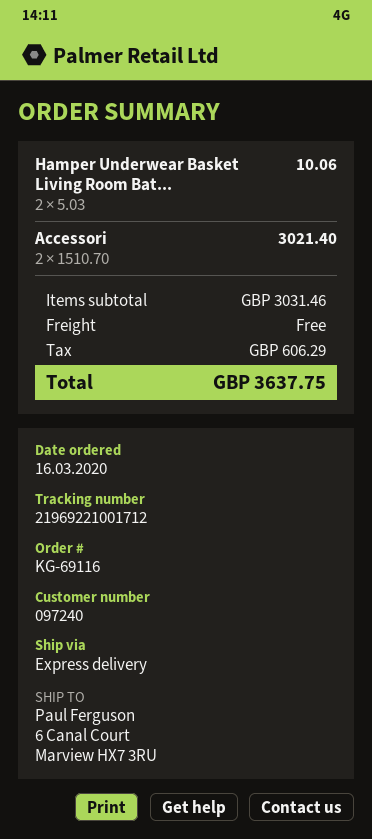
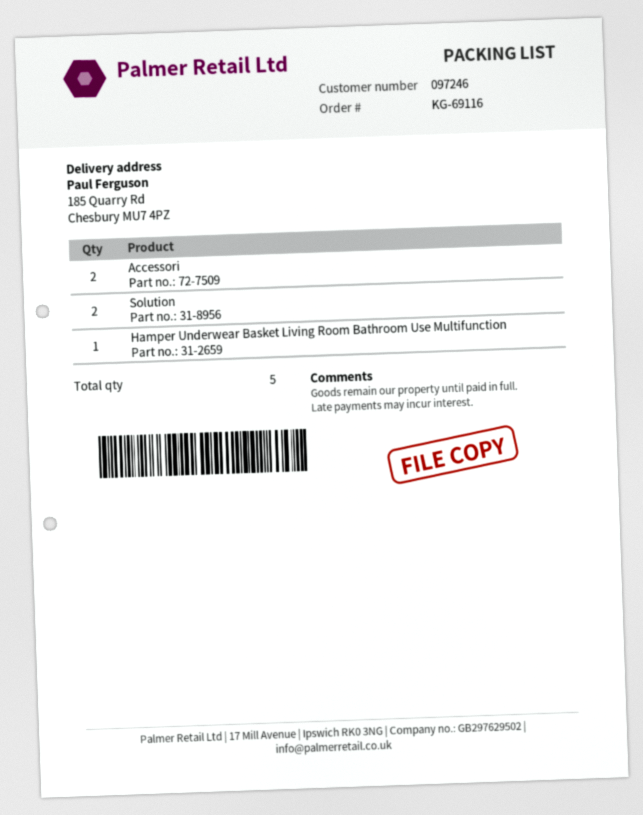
customer number: 097240 -> 097246
ship to: 6 Canal Court, Marview HX7 3RU -> 185 Quarry Rd, Chesbury MU7 4PZ
Hamper Underwear Basket Living Room Bat...: 2 -> 1
Solution: none -> 2

